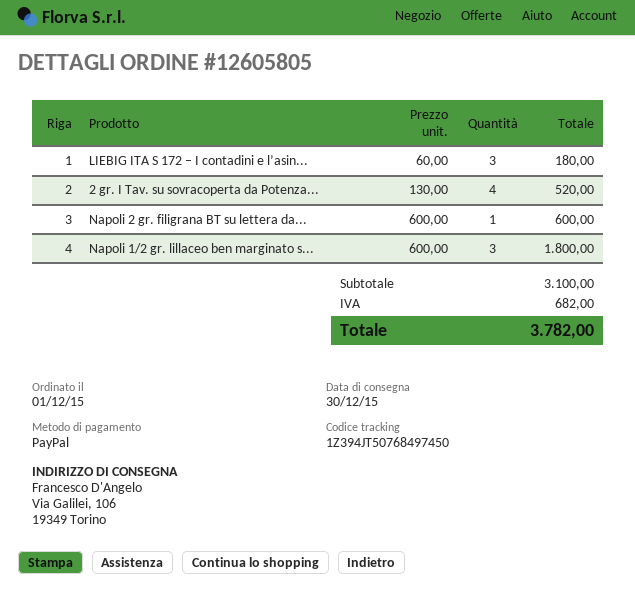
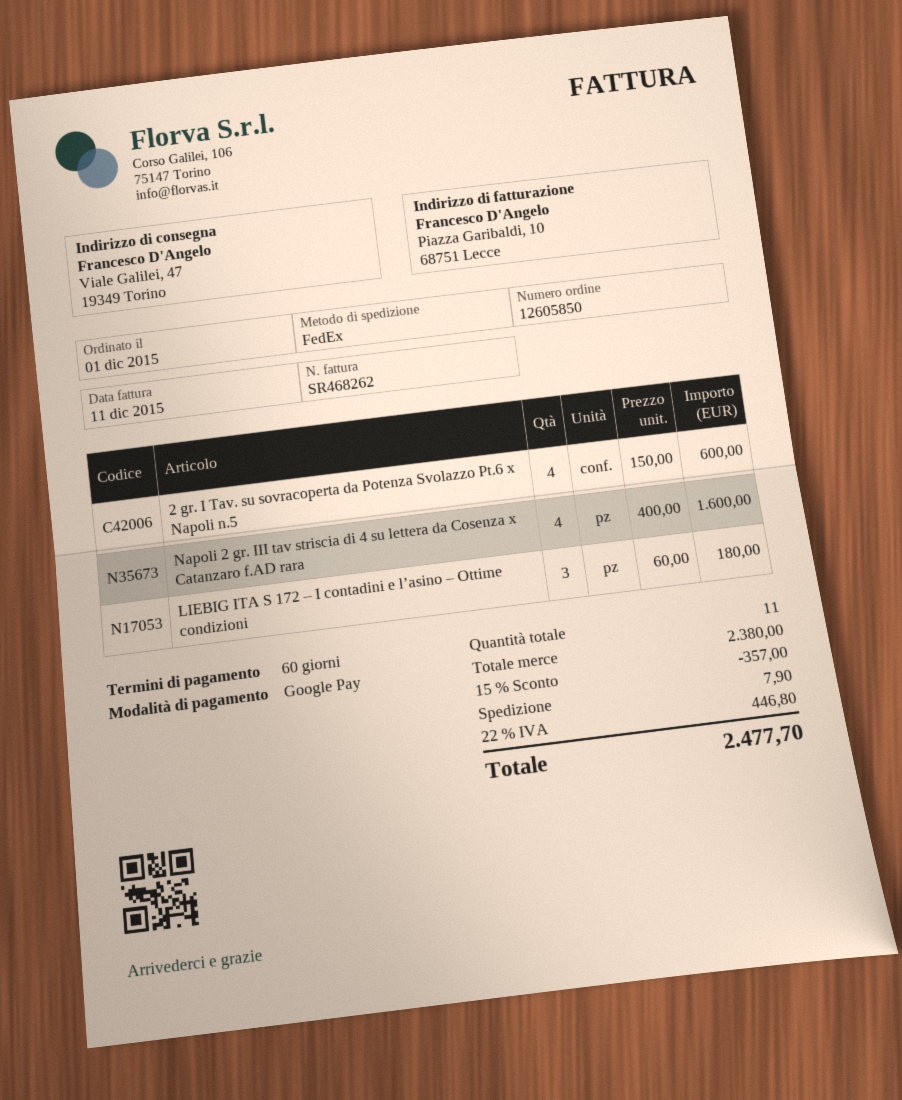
order number: 12605805 -> 12605850
payment method: PayPal -> Google Pay
ship to: Via Galilei, 106, 19349 Torino -> Viale Galilei, 47, 19349 Torino
2 gr. I Tav. su sovracoperta da Potenza...: 4 x 130.00 = 520.00 -> 4 x 150.00 = 600.00
Napoli 2 gr. filigrana BT su lettera da...: 1 x 600.00 = 600.00 -> none
Napoli 1/2 gr. lillaceo ben marginato s...: 3 x 600.00 = 1800.00 -> none
Napoli 2 gr. III tav striscia di 4 su lettera da Cosenza x Catanzaro f.AD rara: none -> 4 x 400.00 = 1600.00
subtotal: 3100.00 -> 2380.00
discount: none -> 15% = 357.00
shipping: none -> 7.90
tax: 682.00 -> 446.80
total: 3782.00 -> 2477.70

